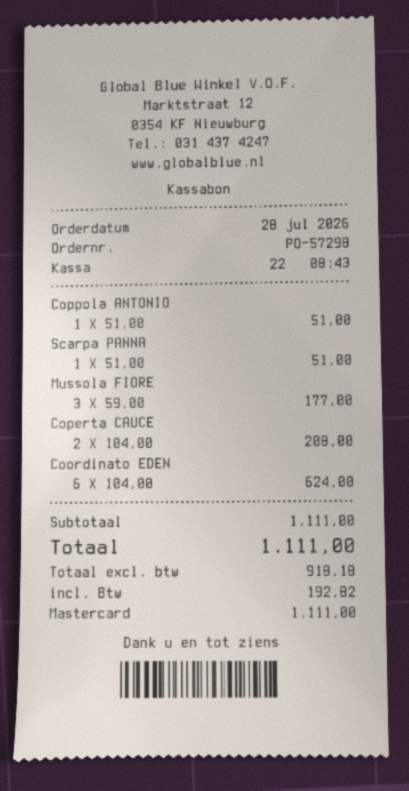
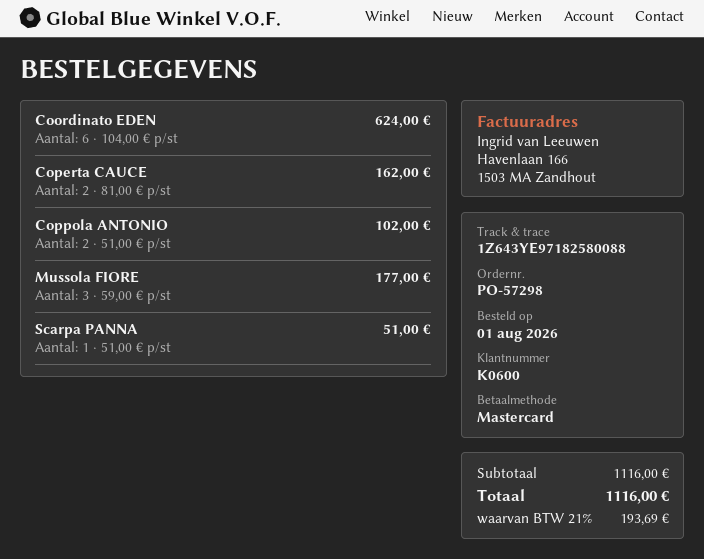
order date: 2026-07-28 -> 2026-08-01
Coppola ANTONIO: 1 x 51.00 = 51.00 -> 2 x 51.00 = 102.00
Coperta CAUCE: 2 x 104.00 = 208.00 -> 2 x 81.00 = 162.00
subtotal: 1111.00 -> 1116.00
tax: 192.82 -> 193.69
total: 1111.00 -> 1116.00

